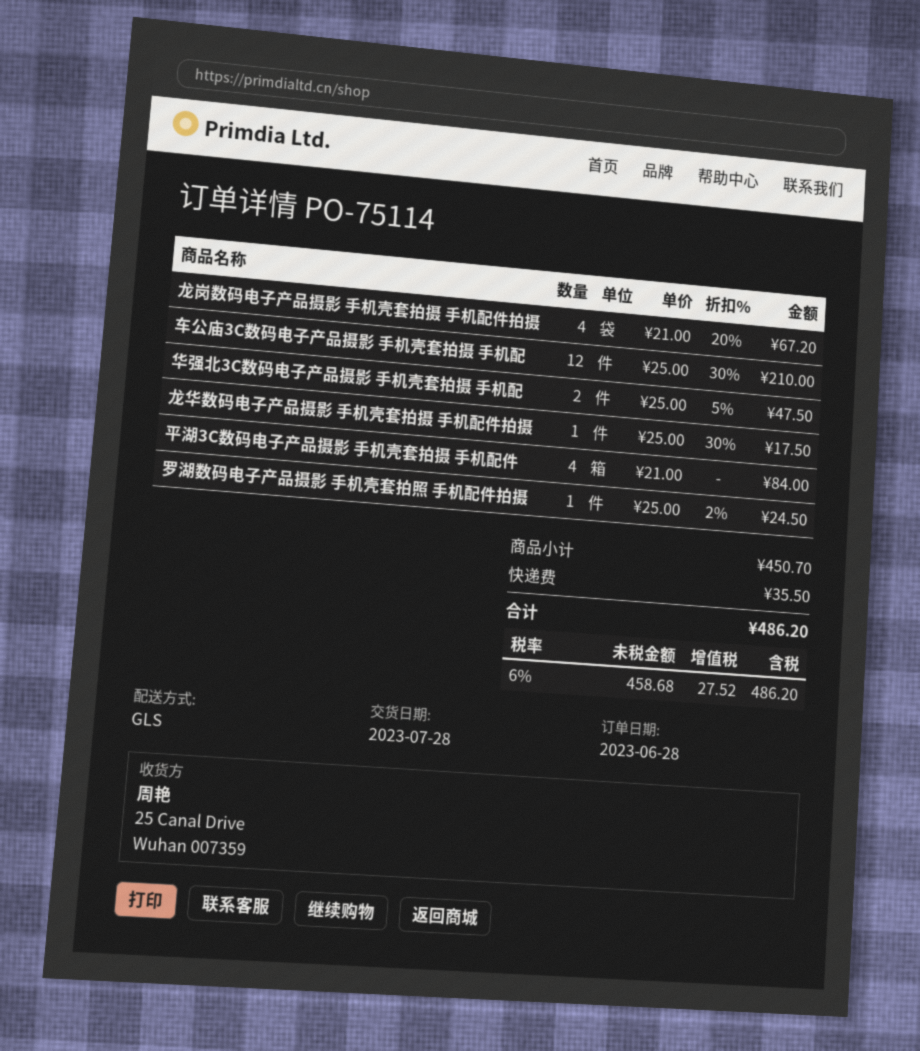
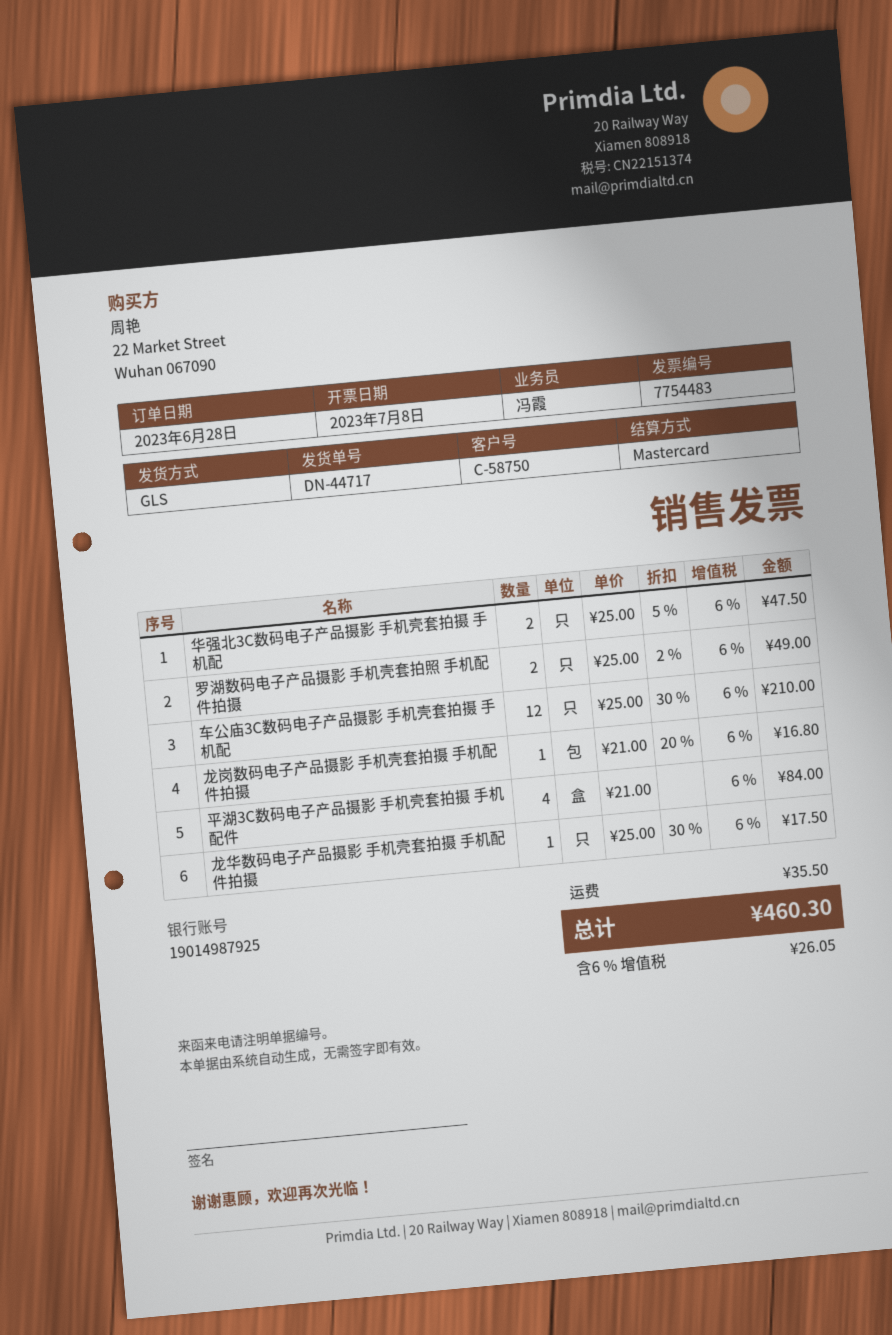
龙岗数码电子产品摄影 手机壳套拍摄 手机配件拍摄: 4 x 21.00 - 20% = 67.20 -> 1 x 21.00 - 20% = 16.80
罗湖数码电子产品摄影 手机壳套拍照 手机配件拍摄: 1 x 25.00 - 2% = 24.50 -> 2 x 25.00 - 2% = 49.00
tax: 6% = 27.52 -> 6% = 26.05
total: 486.20 -> 460.30

